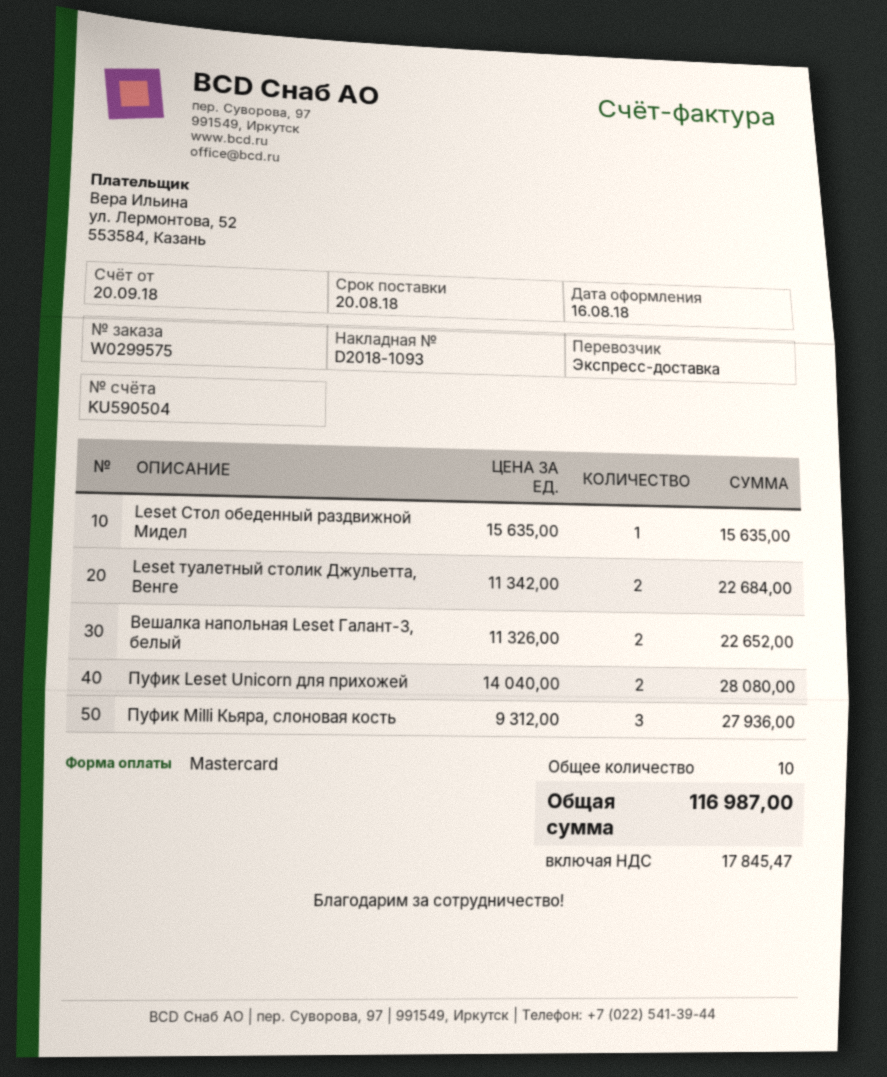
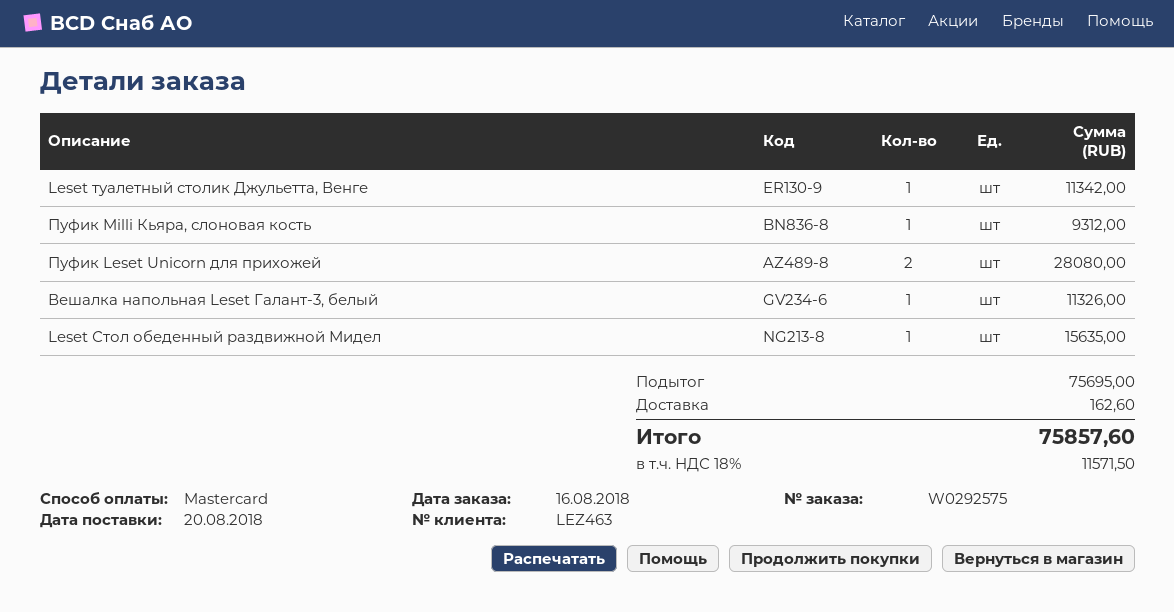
order number: W0299575 -> W0292575
Leset туалетный столик Джульетта, Венге: 2 for 22684.00 -> 1 for 11342.00
Вешалка напольная Leset Галант-3, белый: 2 for 22652.00 -> 1 for 11326.00
Пуфик Milli Кьяра, слоновая кость: 3 for 27936.00 -> 1 for 9312.00
shipping: none -> 162.60
tax: 17845.47 -> 11571.50
total: 116987.00 -> 75857.60

